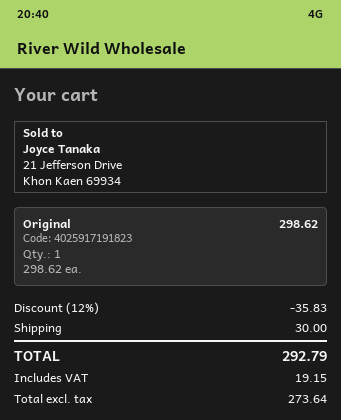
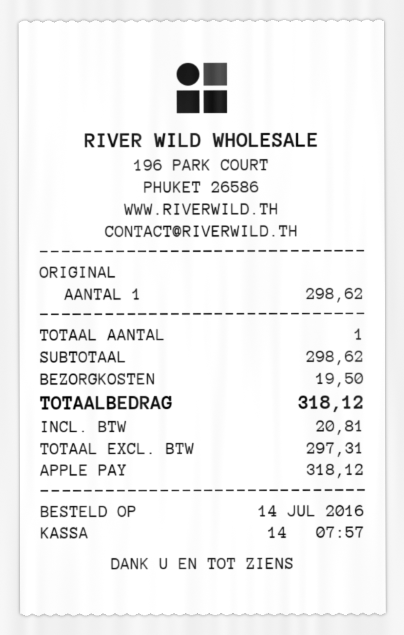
discount: 12% = 35.83 -> none
shipping: 30.00 -> 19.50
net: 273.64 -> 297.31
tax: 19.15 -> 20.81
total: 292.79 -> 318.12

